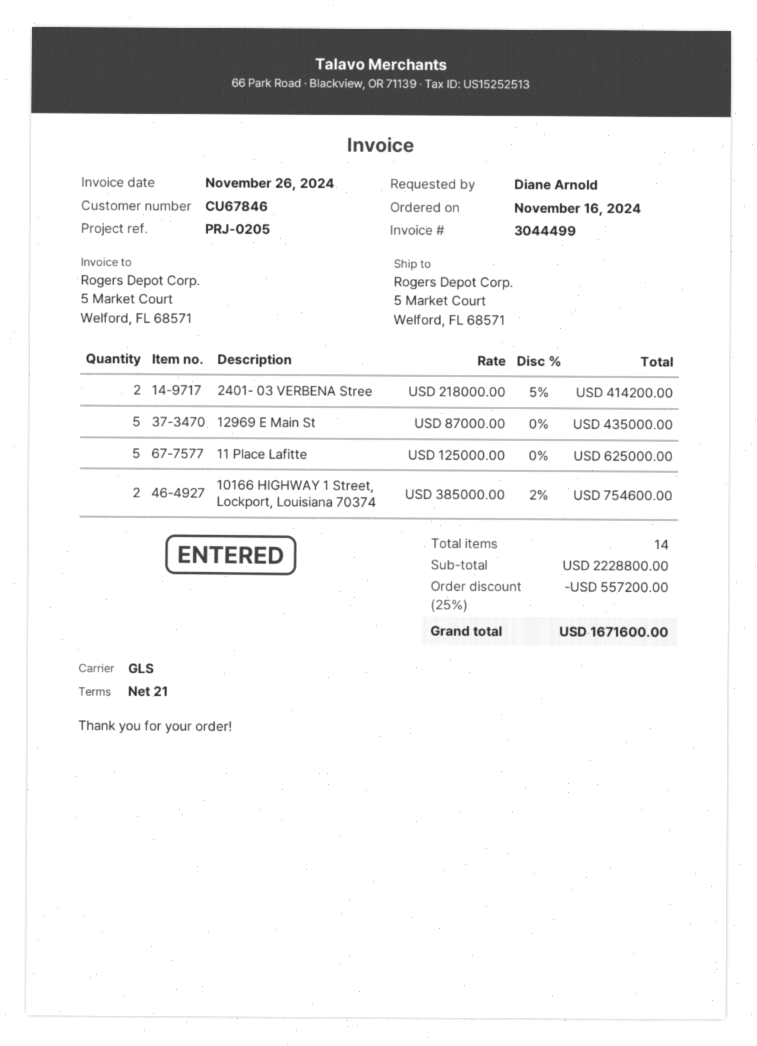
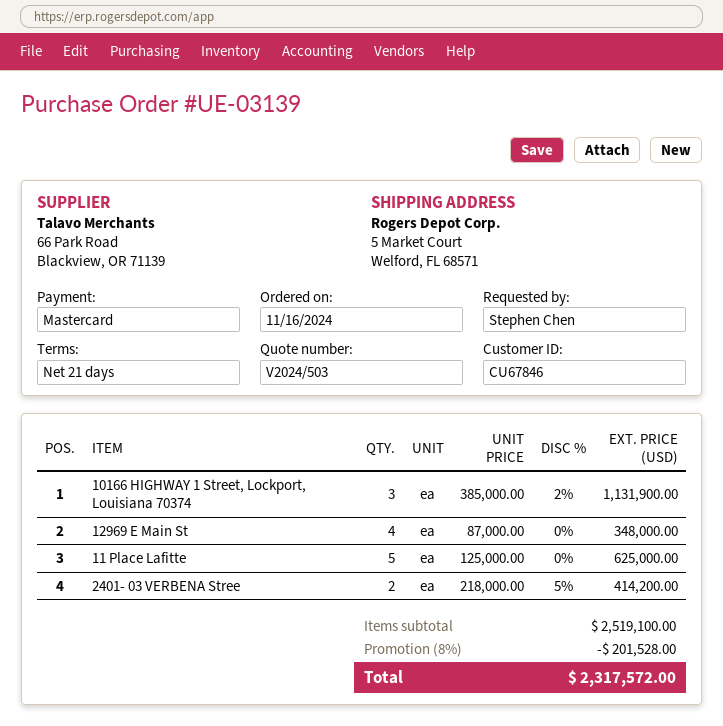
ordered by: Diane Arnold -> Stephen Chen
12969 E Main St: 5 x 87000.00 = 435000.00 -> 4 x 87000.00 = 348000.00
10166 HIGHWAY 1 Street, Lockport, Louisiana 70374: 2 x 385000.00 - 2% = 754600.00 -> 3 x 385000.00 - 2% = 1131900.00
subtotal: 2228800.00 -> 2519100.00
discount: 25% = 557200.00 -> 8% = 201528.00
total: 1671600.00 -> 2317572.00

